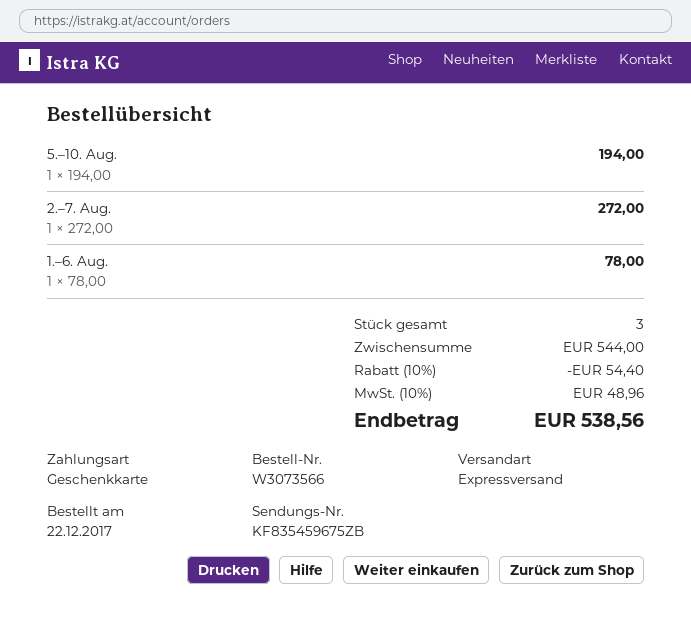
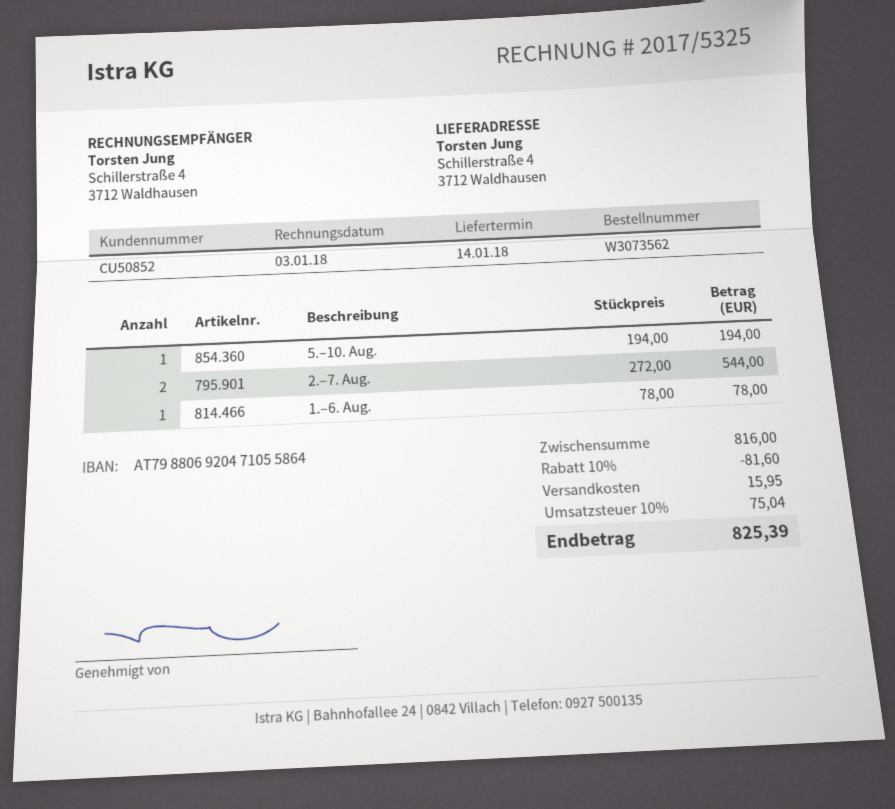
order number: W3073566 -> W3073562
2.–7. Aug.: 1 x 272.00 = 272.00 -> 2 x 272.00 = 544.00
subtotal: 544.00 -> 816.00
discount: 10% = 54.40 -> 10% = 81.60
shipping: none -> 15.95
tax: 10% = 48.96 -> 10% = 75.04
total: 538.56 -> 825.39

